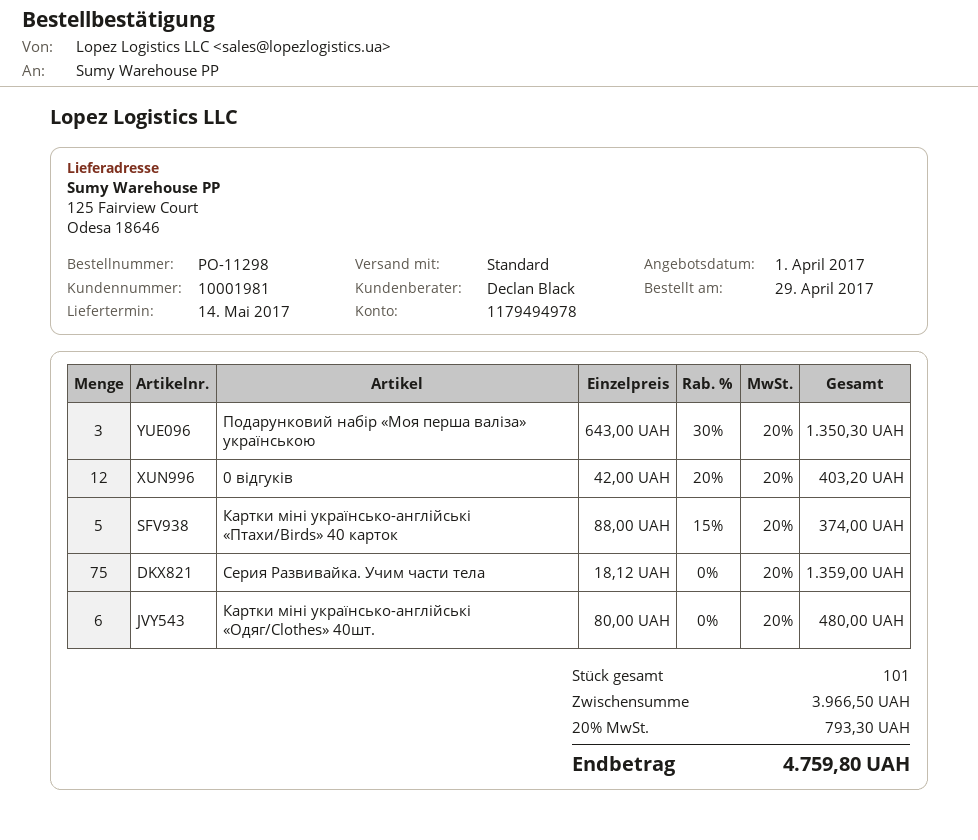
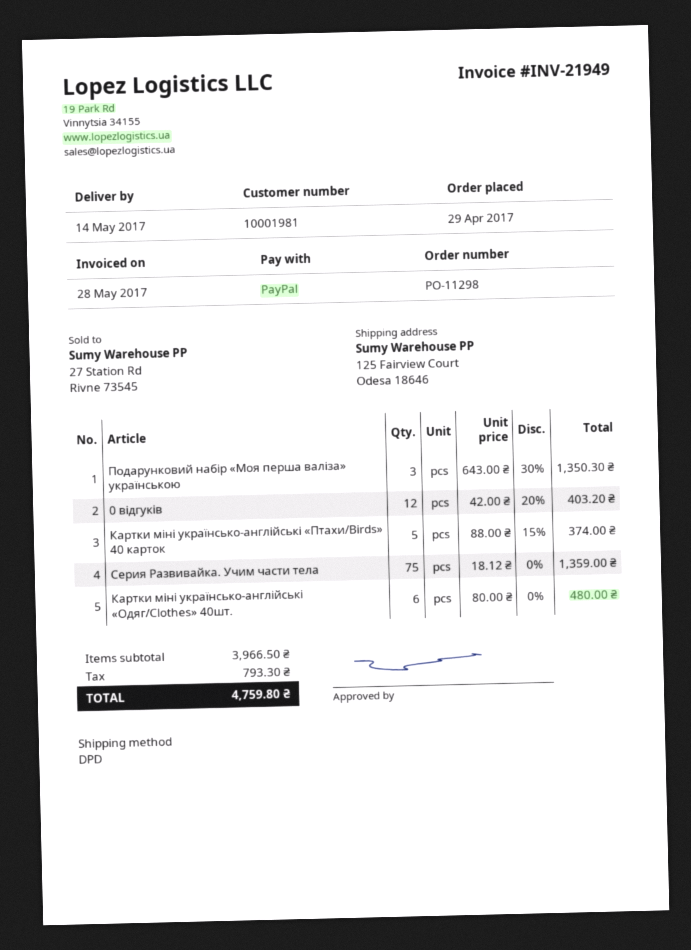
shipping method: standard -> DPD

